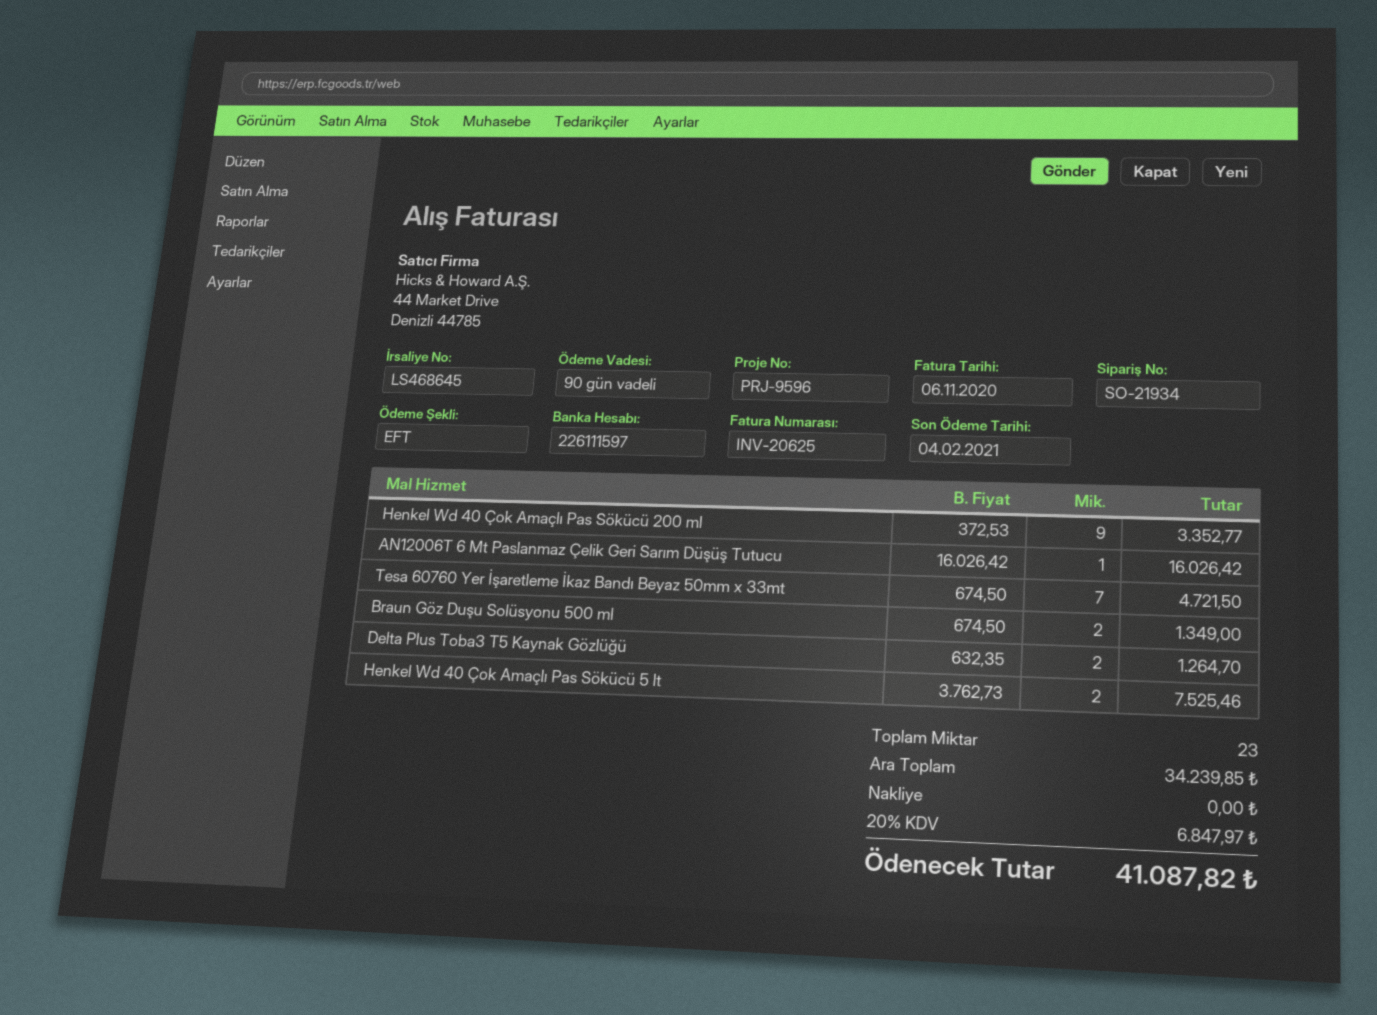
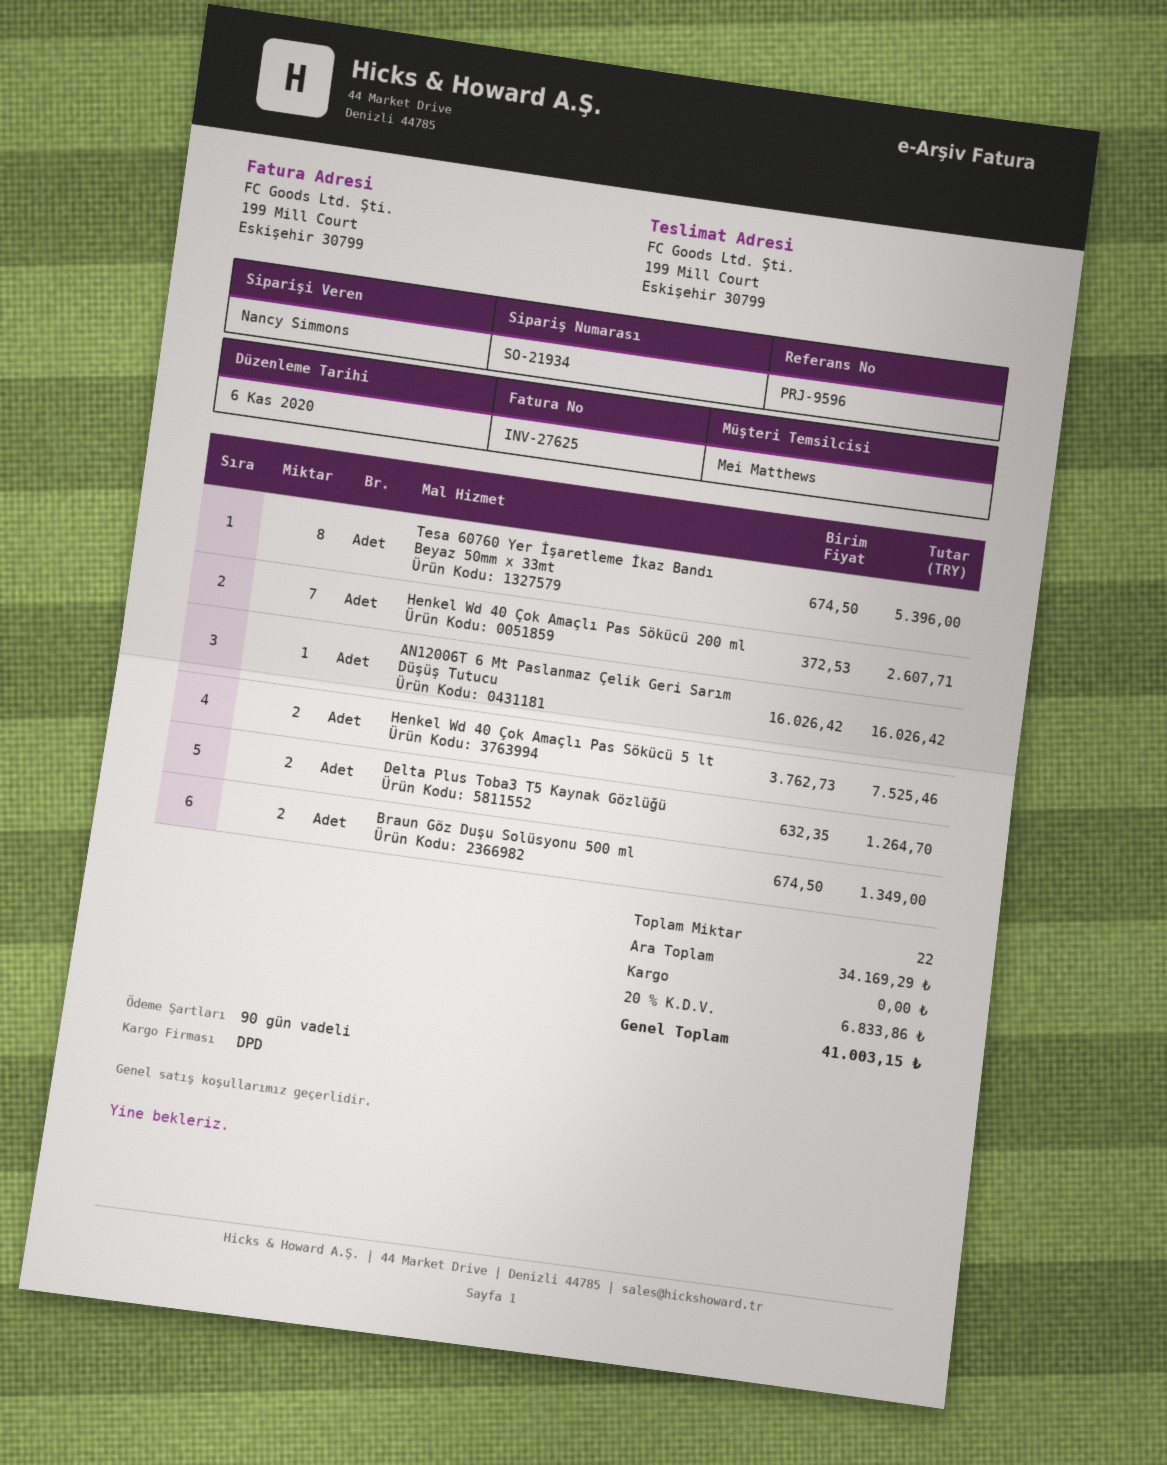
invoice number: INV-20625 -> INV-27625
Henkel Wd 40 Çok Amaçlı Pas Sökücü 200 ml: 9 x 372.53 = 3352.77 -> 7 x 372.53 = 2607.71
Tesa 60760 Yer İşaretleme İkaz Bandı Beyaz 50mm x 33mt: 7 x 674.50 = 4721.50 -> 8 x 674.50 = 5396.00
total quantity: 23 -> 22
subtotal: 34239.85 -> 34169.29
tax: 20% = 6847.97 -> 20% = 6833.86
total: 41087.82 -> 41003.15

